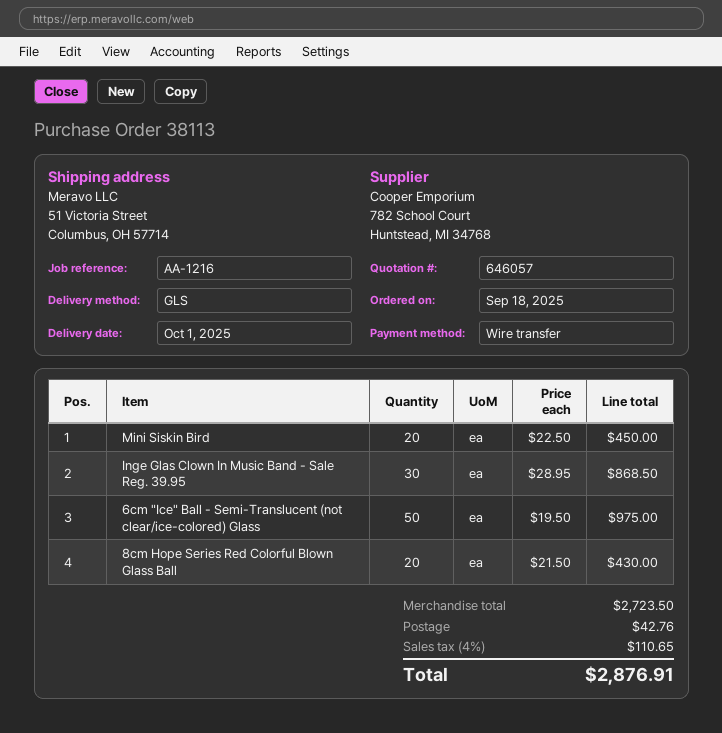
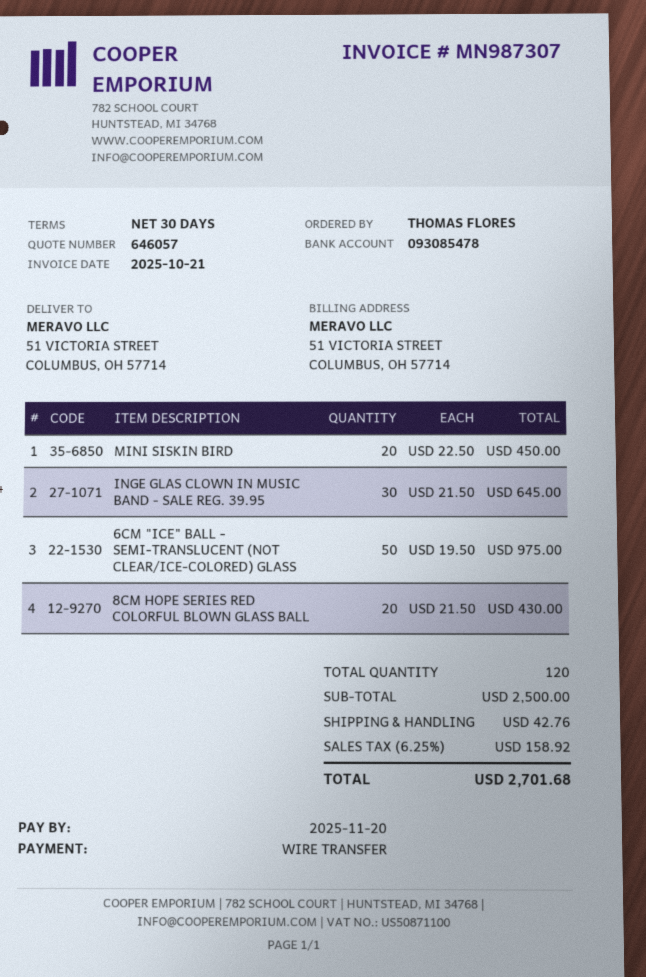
Inge Glas Clown In Music Band - Sale Reg. 39.95: 30 x 28.95 = 868.50 -> 30 x 21.50 = 645.00
subtotal: 2723.50 -> 2500.00
tax: 4% = 110.65 -> 6.25% = 158.92
total: 2876.91 -> 2701.68

